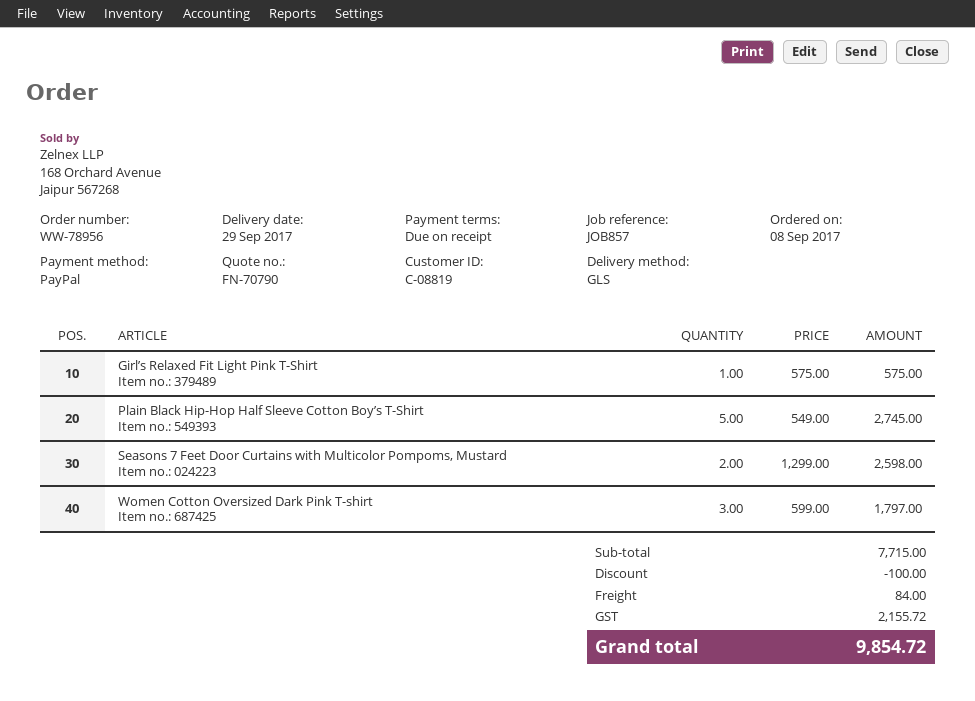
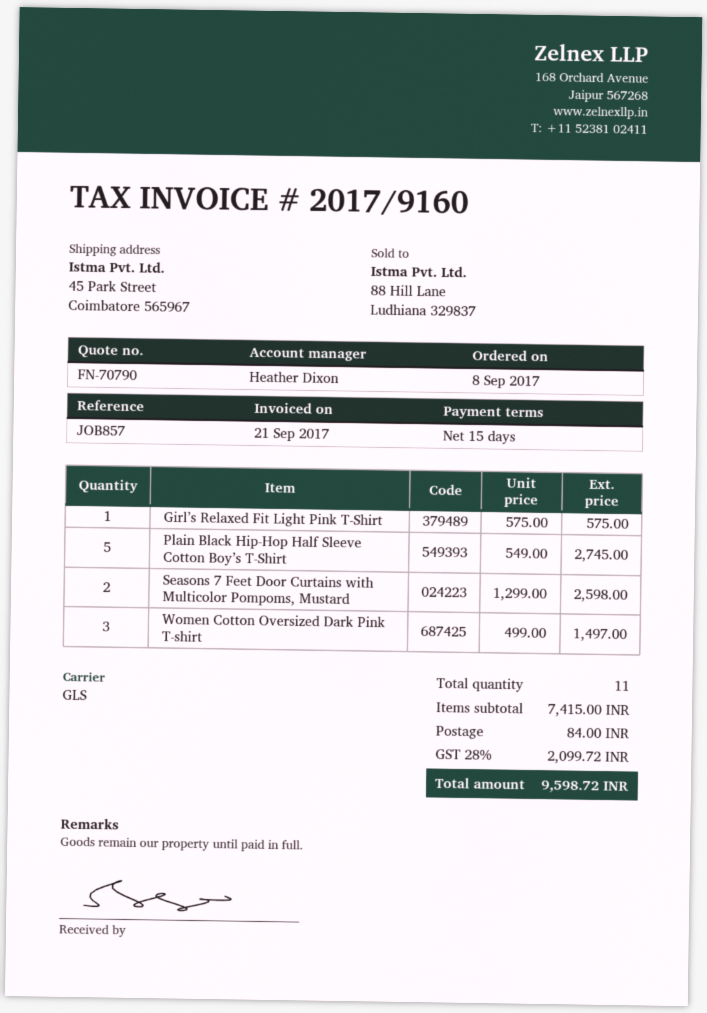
payment terms: on receipt -> 15 days
Women Cotton Oversized Dark Pink T-shirt: 3 x 599.00 = 1797.00 -> 3 x 499.00 = 1497.00
subtotal: 7715.00 -> 7415.00
discount: 100.00 -> none
tax: 2155.72 -> 2099.72
total: 9854.72 -> 9598.72

